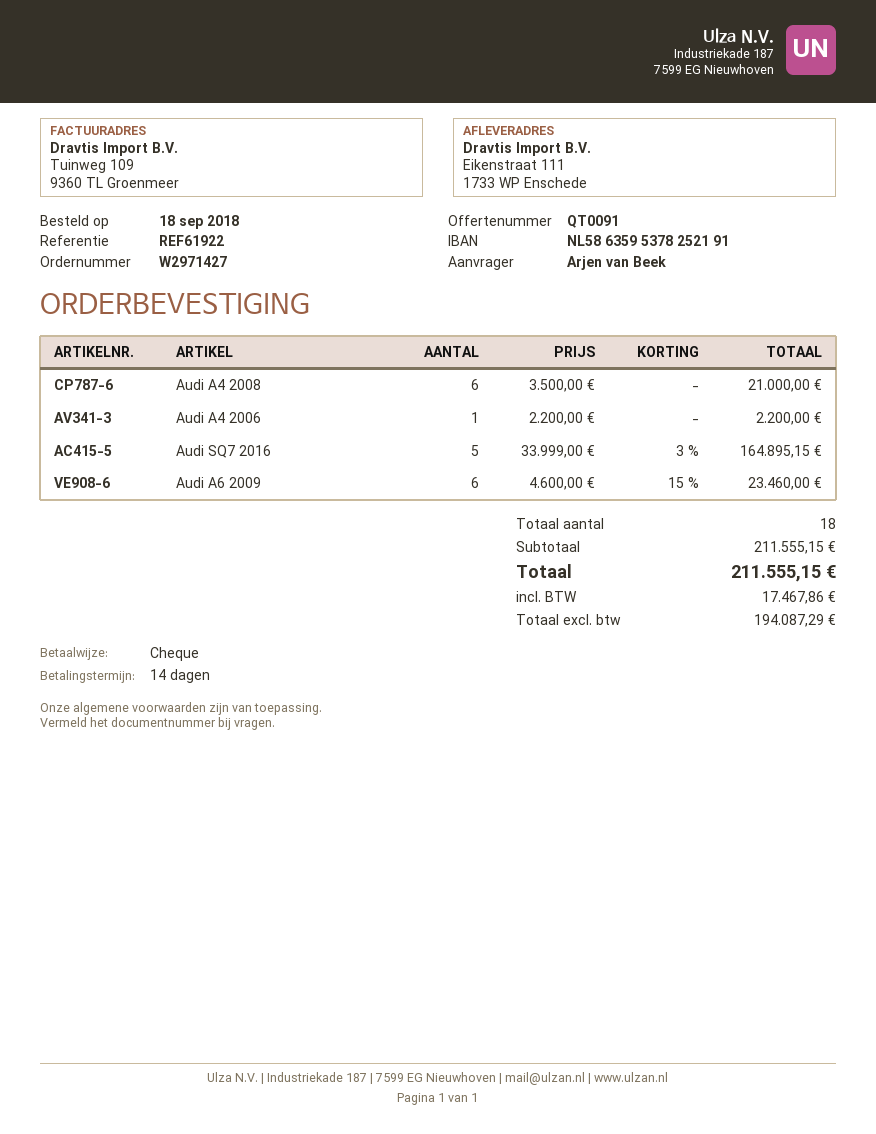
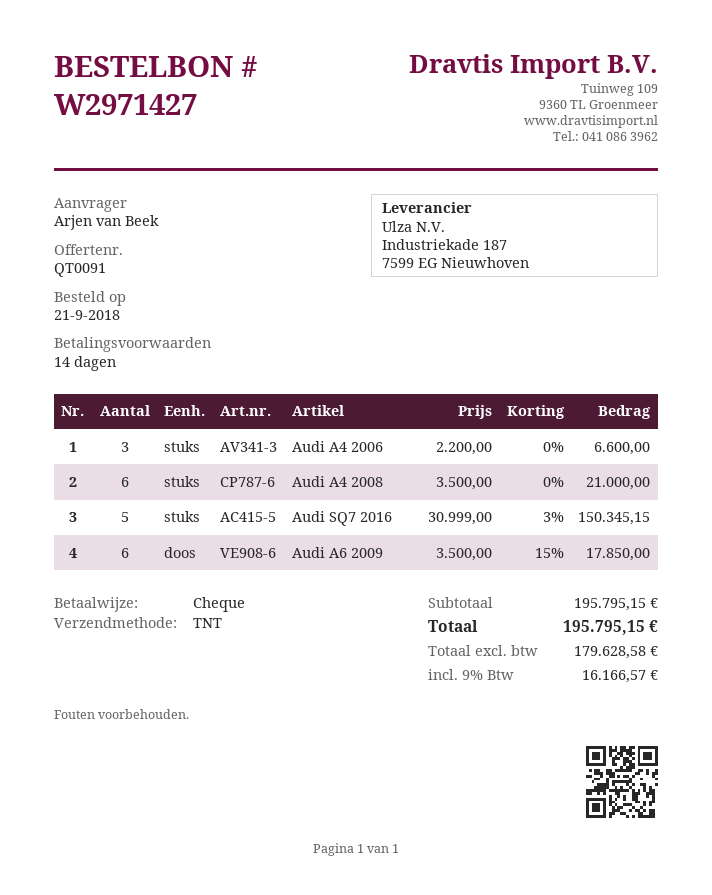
order date: 2018-09-18 -> 2018-09-21
Audi A4 2006: 1 x 2200.00 = 2200.00 -> 3 x 2200.00 = 6600.00
Audi SQ7 2016: 5 x 33999.00 - 3% = 164895.15 -> 5 x 30999.00 - 3% = 150345.15
Audi A6 2009: 6 x 4600.00 - 15% = 23460.00 -> 6 x 3500.00 - 15% = 17850.00
subtotal: 211555.15 -> 195795.15
net: 194087.29 -> 179628.58
tax: 17467.86 -> 16166.57
total: 211555.15 -> 195795.15

